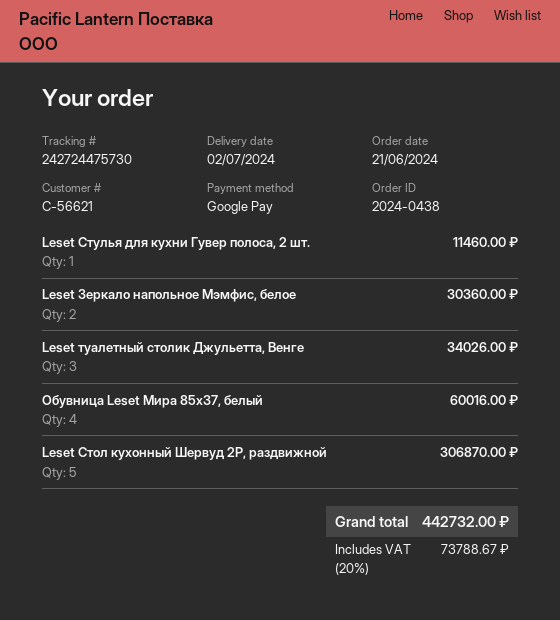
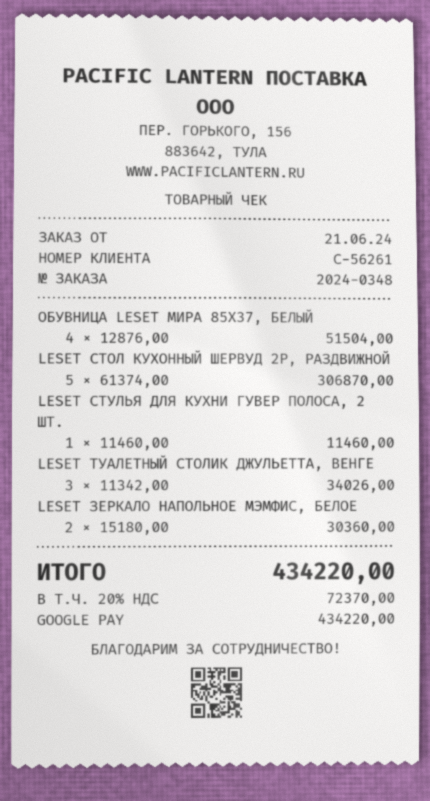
order number: 2024-0438 -> 2024-0348
customer number: C-56621 -> C-56261
Обувница Leset Мира 85х37, белый: 4 for 60016.00 -> 4 for 51504.00
tax: 20% = 73788.67 -> 20% = 72370.00
total: 442732.00 -> 434220.00

